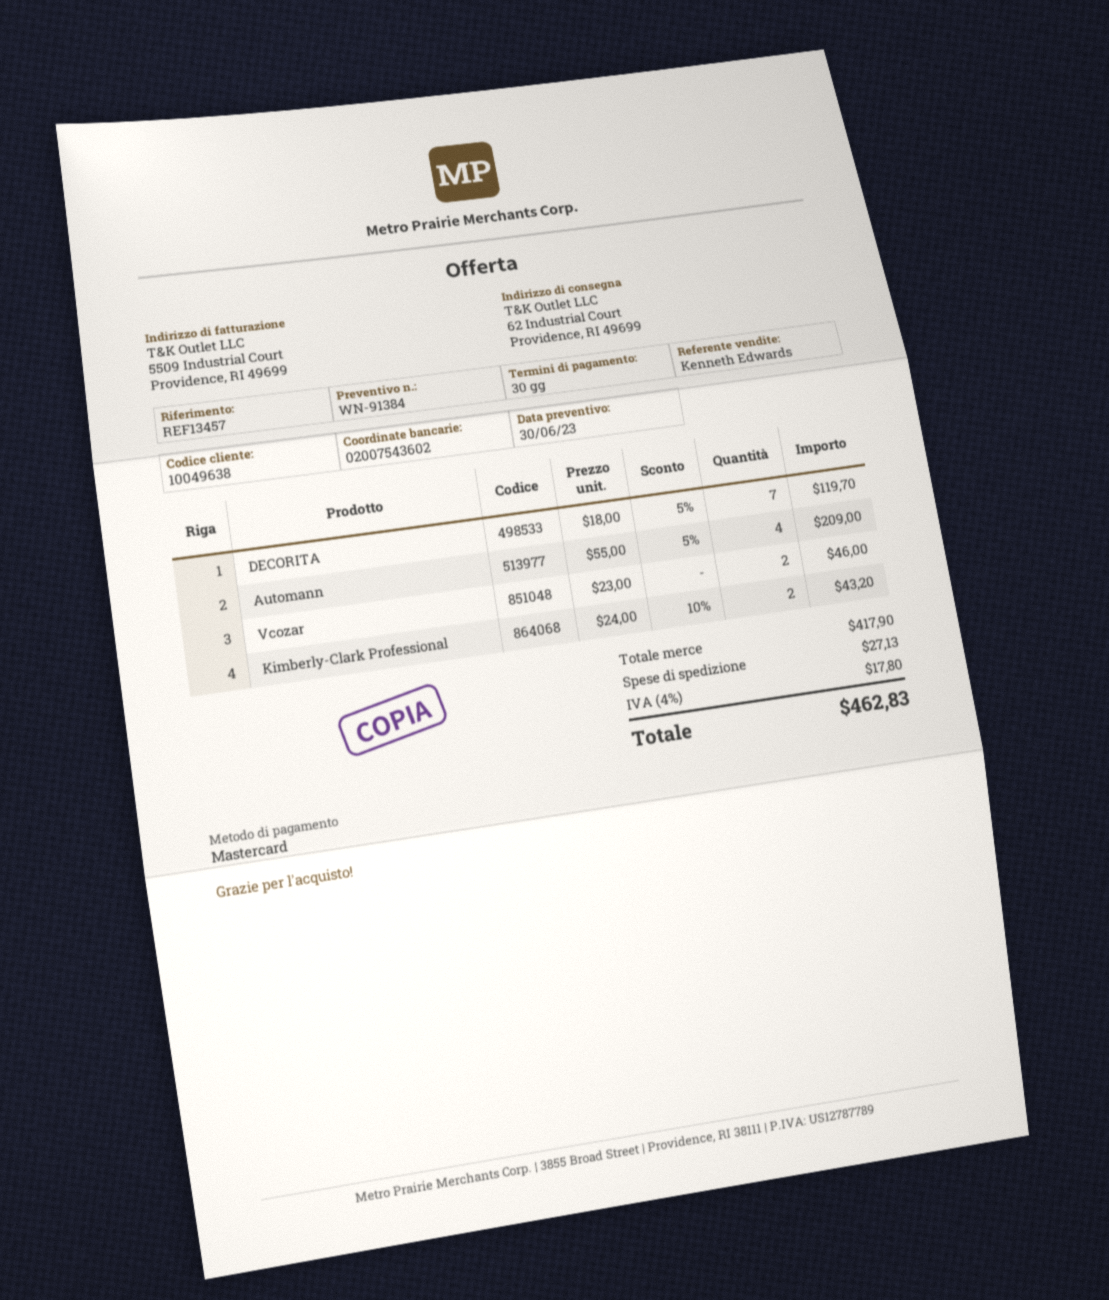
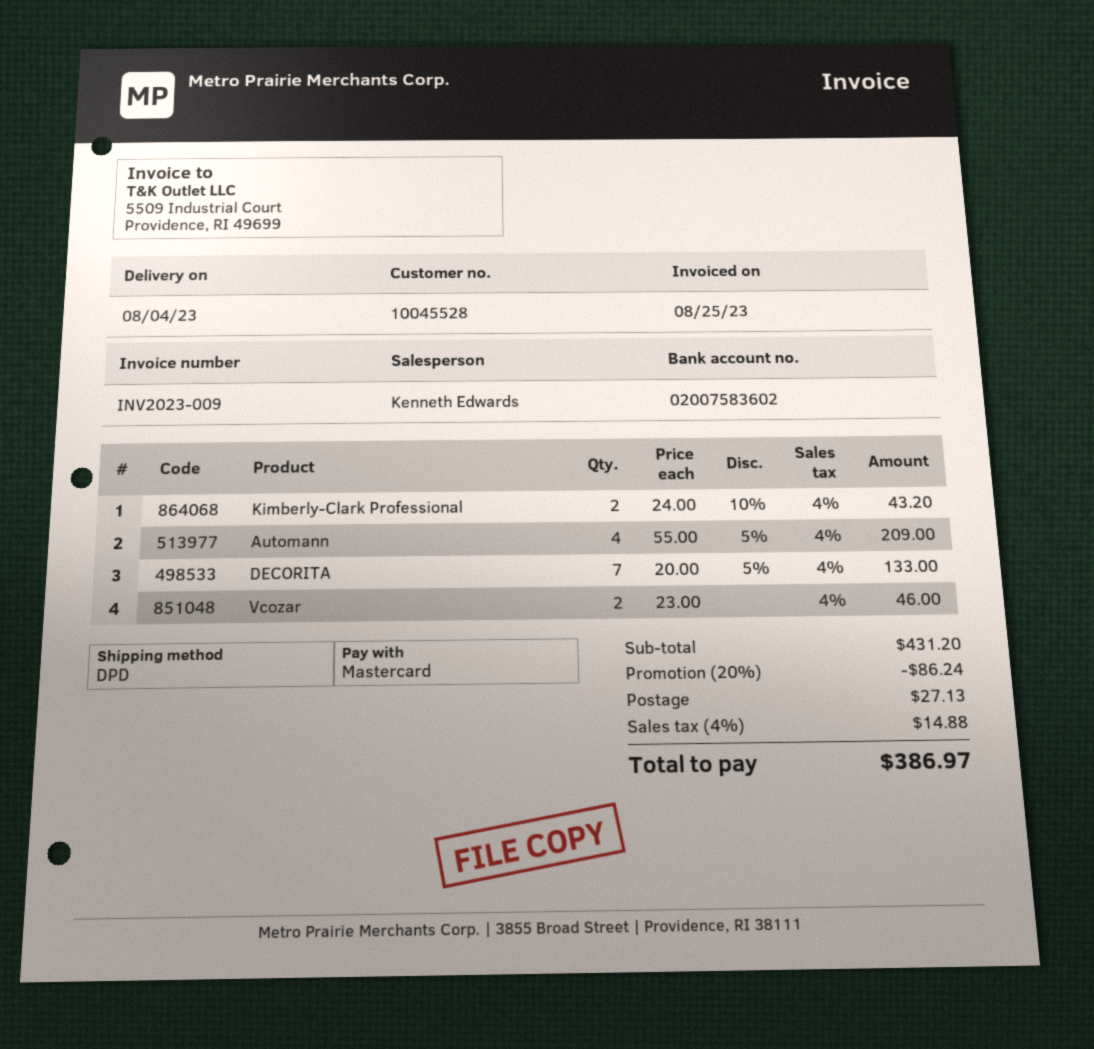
customer number: 10049638 -> 10045528
bank account: 02007543602 -> 02007583602
DECORITA: 7 x 18.00 - 5% = 119.70 -> 7 x 20.00 - 5% = 133.00
subtotal: 417.90 -> 431.20
discount: none -> 20% = 86.24
tax: 4% = 17.80 -> 4% = 14.88
total: 462.83 -> 386.97

